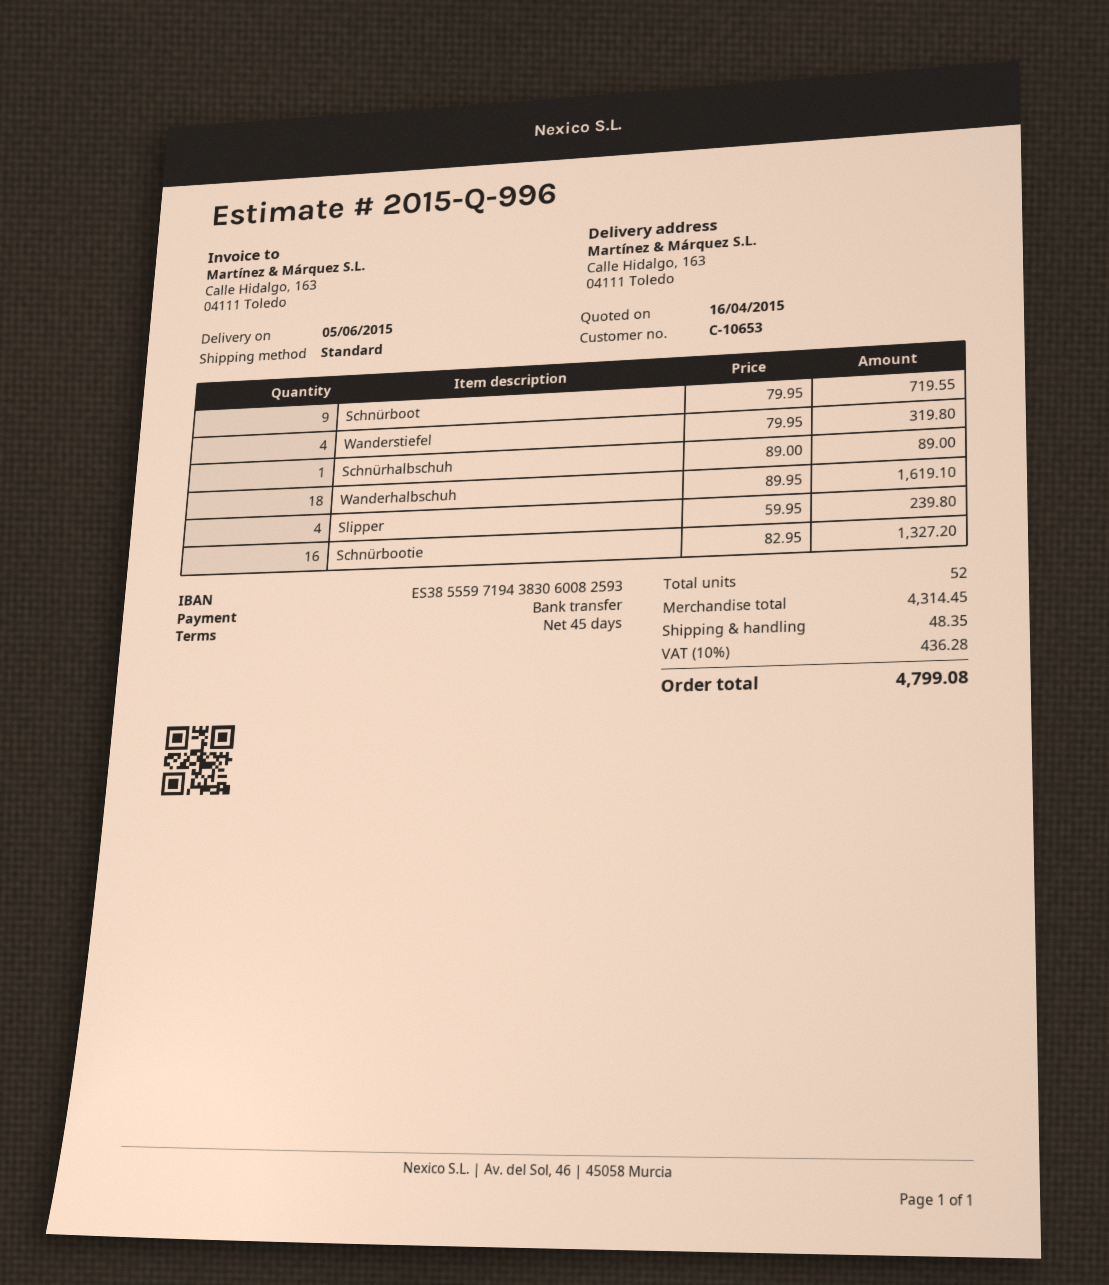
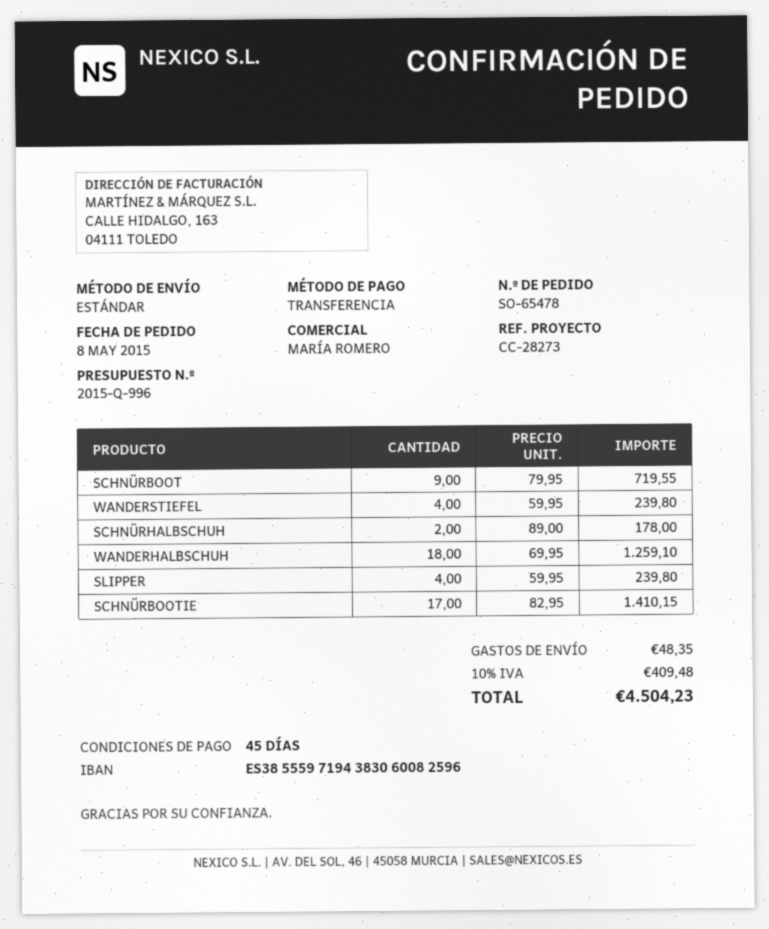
bank account: ES3855597194383060082593 -> ES3855597194383060082596
Wanderstiefel: 4 x 79.95 = 319.80 -> 4 x 59.95 = 239.80
Schnürhalbschuh: 1 x 89.00 = 89.00 -> 2 x 89.00 = 178.00
Wanderhalbschuh: 18 x 89.95 = 1619.10 -> 18 x 69.95 = 1259.10
Schnürbootie: 16 x 82.95 = 1327.20 -> 17 x 82.95 = 1410.15
tax: 10% = 436.28 -> 10% = 409.48
total: 4799.08 -> 4504.23

